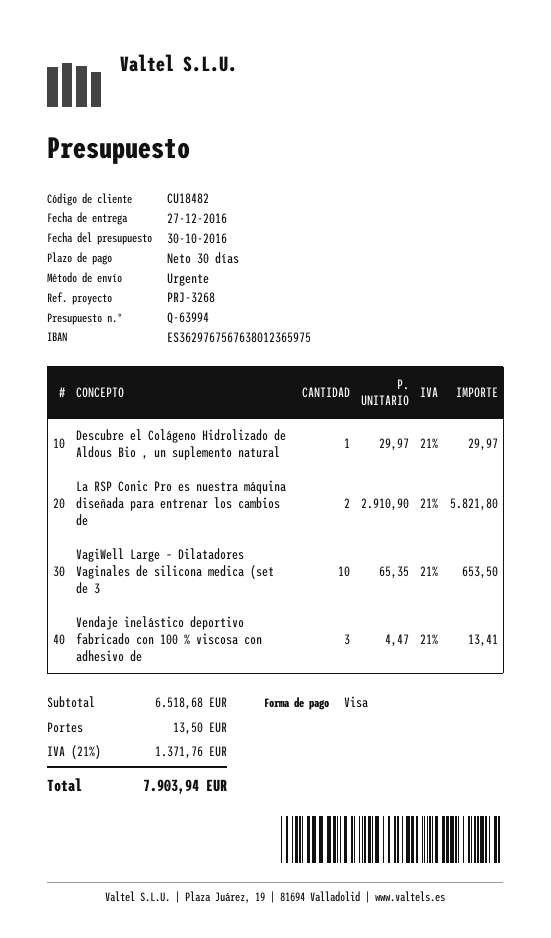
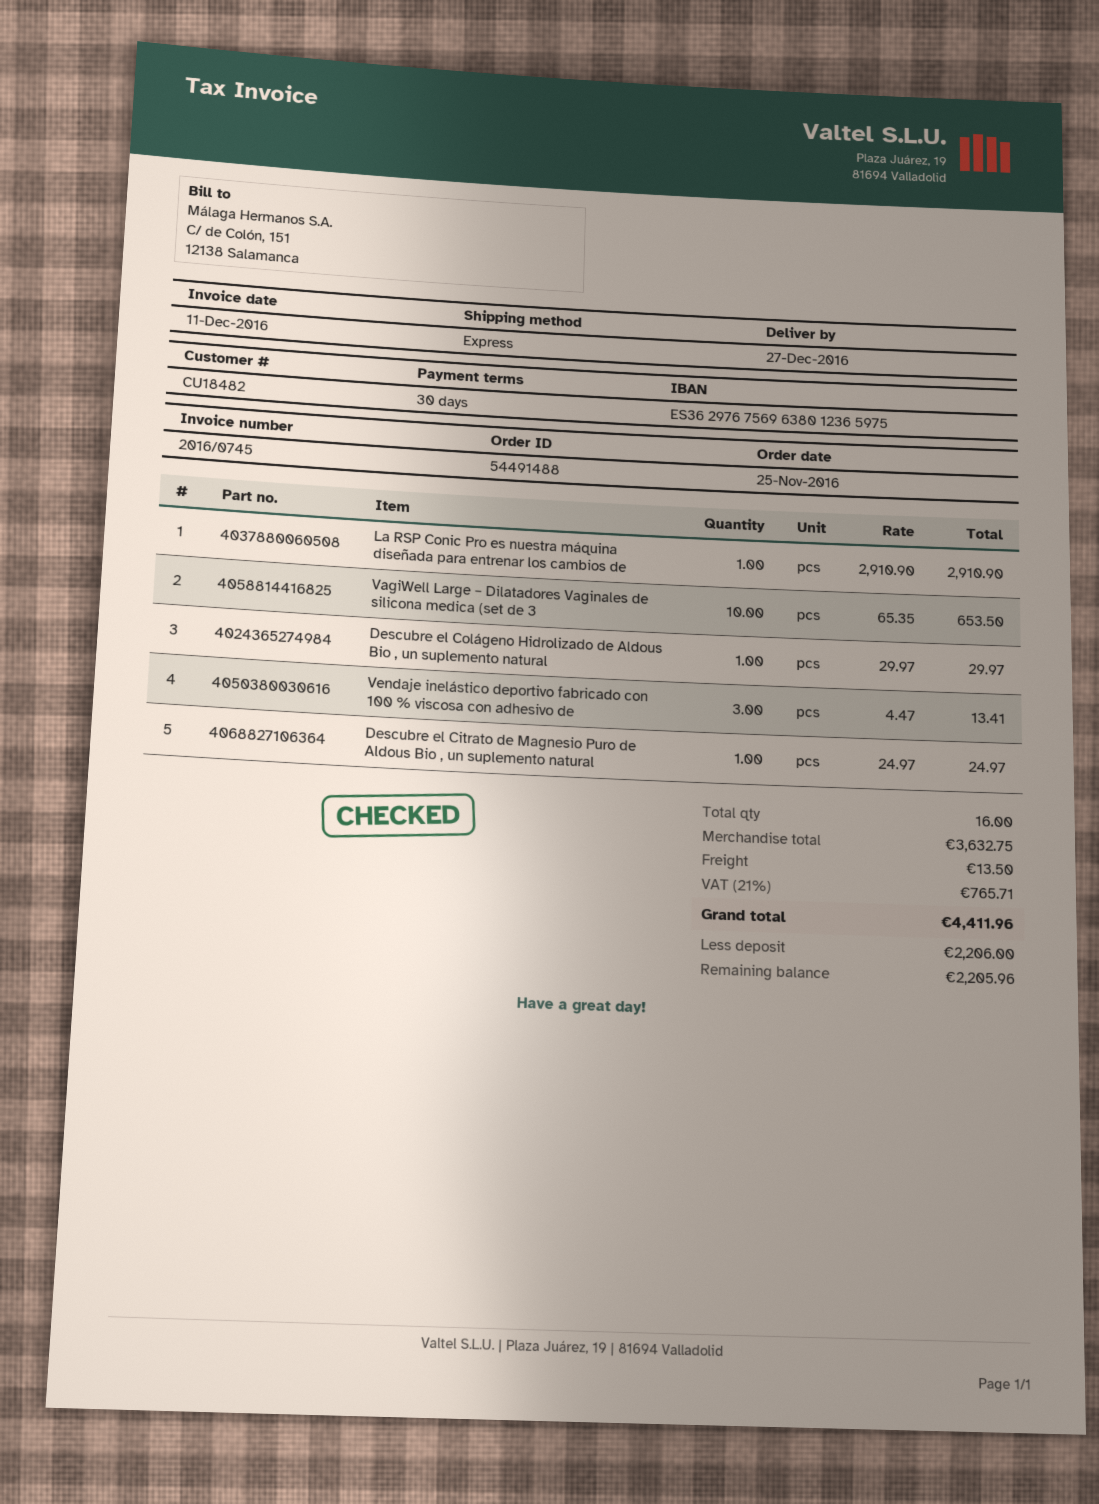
bank account: ES3629767567638012365975 -> ES3629767569638012365975
La RSP Conic Pro es nuestra máquina diseñada para entrenar los cambios de: 2 x 2910.90 = 5821.80 -> 1 x 2910.90 = 2910.90
Descubre el Citrato de Magnesio Puro de Aldous Bio , un suplemento natural: none -> 1 x 24.97 = 24.97
subtotal: 6518.68 -> 3632.75
tax: 21% = 1371.76 -> 21% = 765.71
total: 7903.94 -> 4411.96

